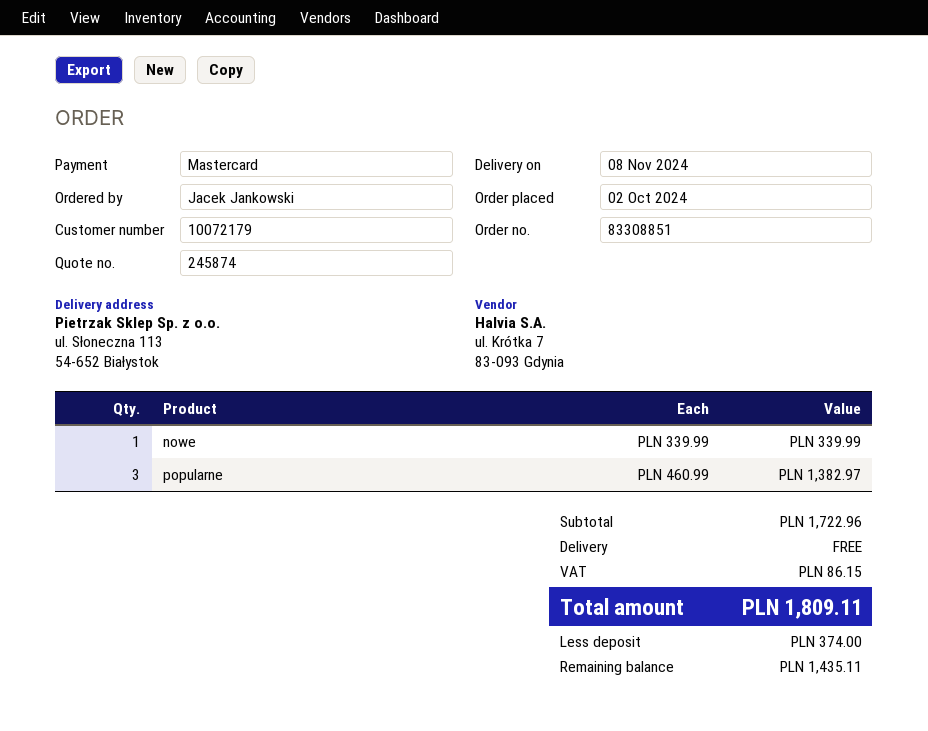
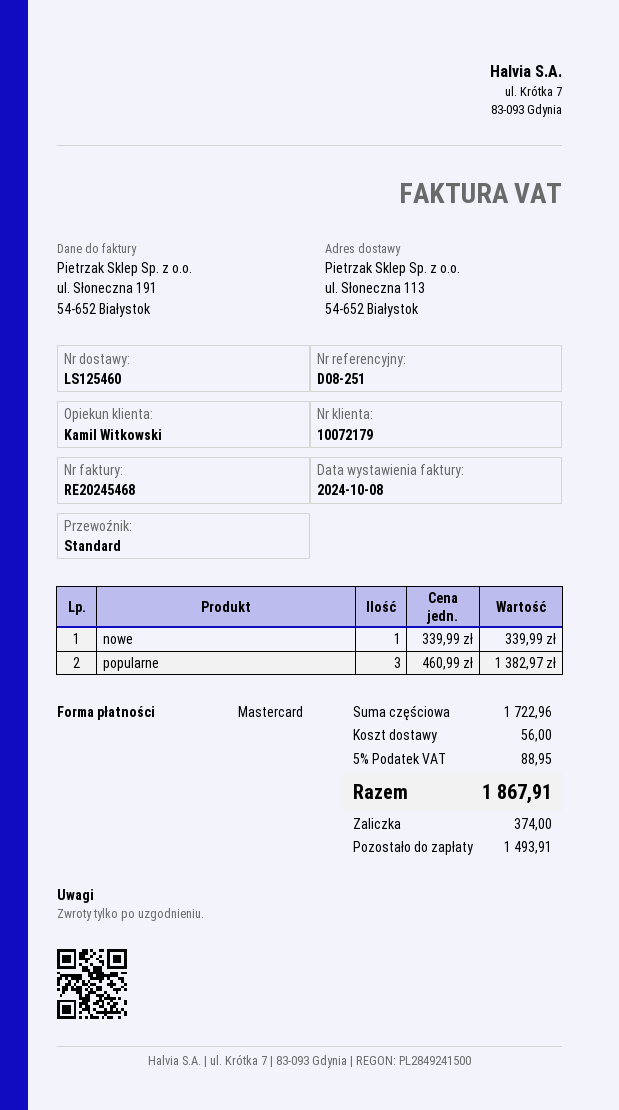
shipping: 0.00 -> 56.00
tax: 86.15 -> 88.95
total: 1809.11 -> 1867.91
balance: 1435.11 -> 1493.91

